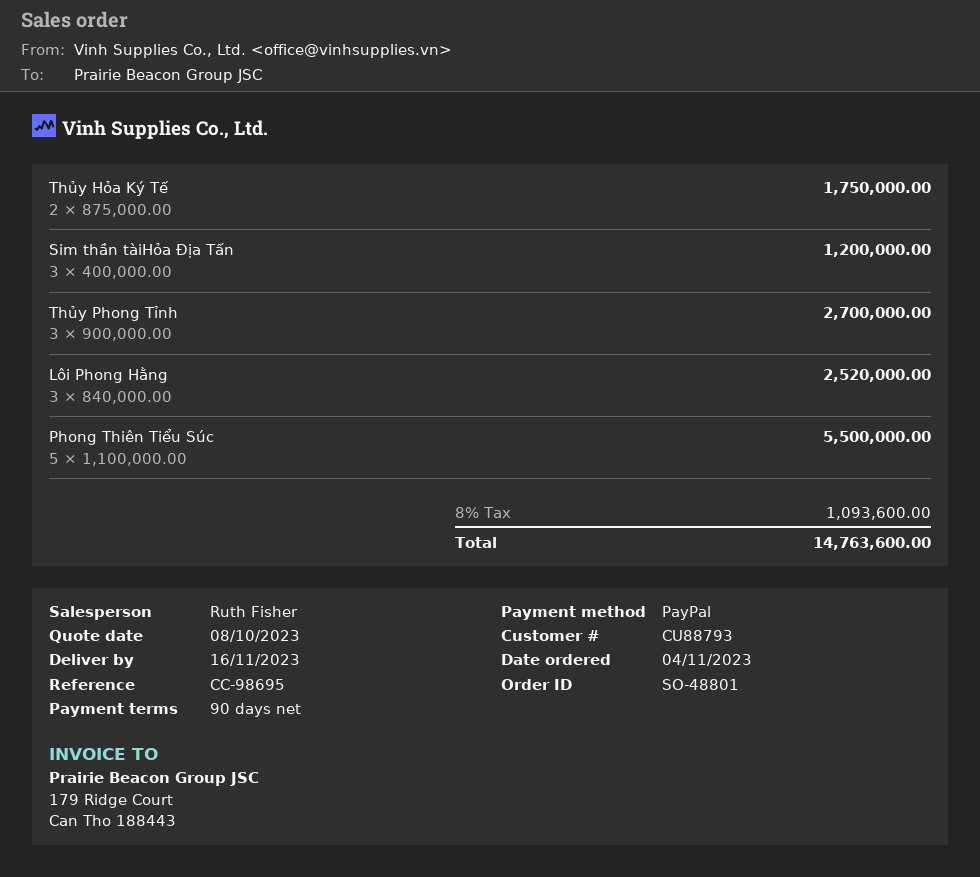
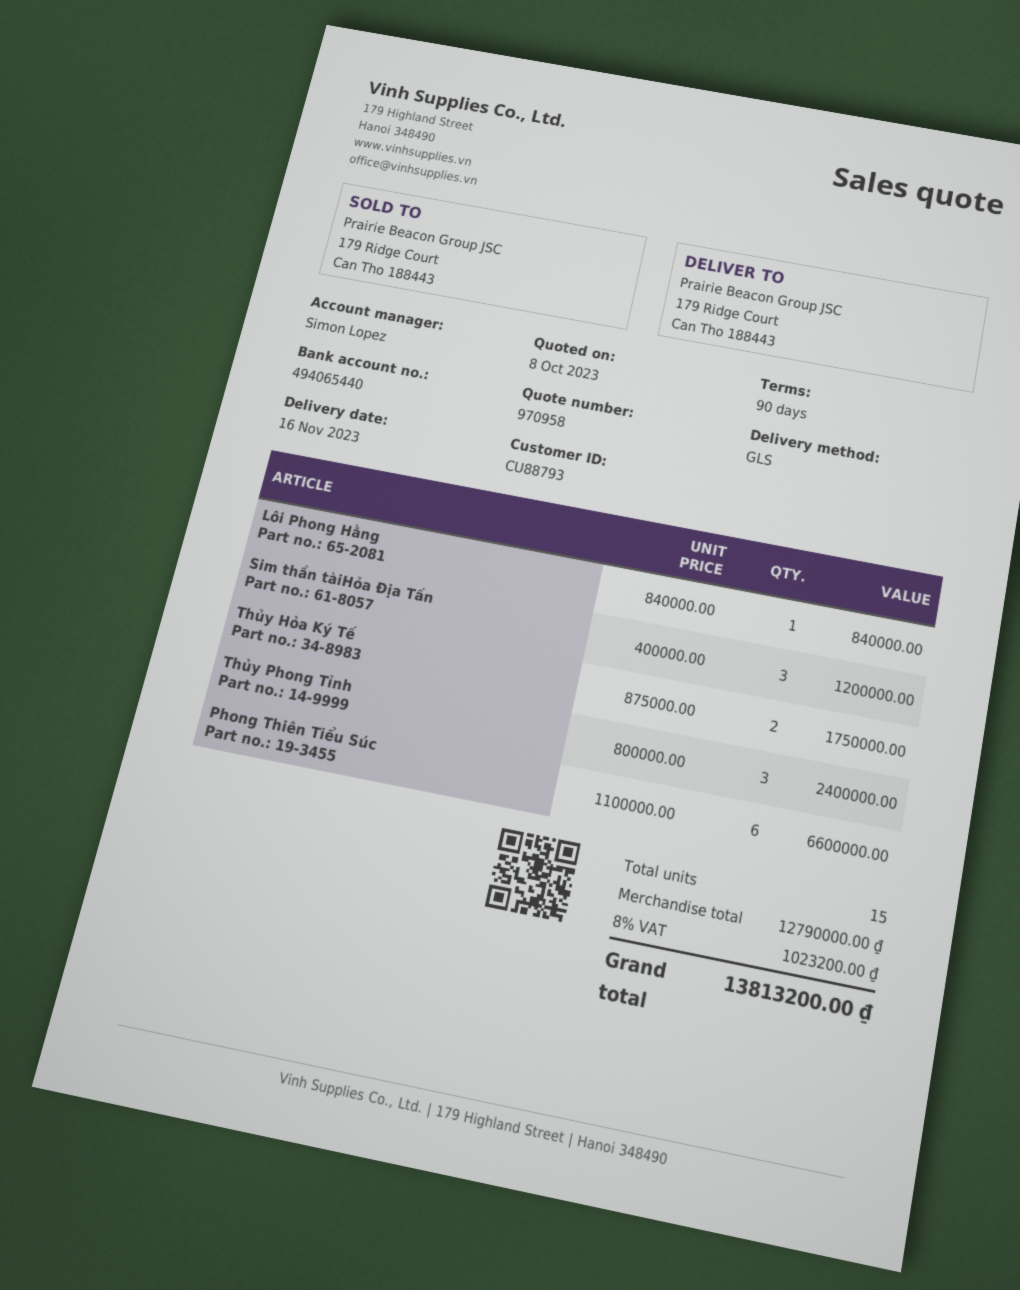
sales rep: Ruth Fisher -> Simon Lopez
Thủy Phong Tỉnh: 3 x 900000.00 = 2700000.00 -> 3 x 800000.00 = 2400000.00
Lôi Phong Hằng: 3 x 840000.00 = 2520000.00 -> 1 x 840000.00 = 840000.00
Phong Thiên Tiểu Súc: 5 x 1100000.00 = 5500000.00 -> 6 x 1100000.00 = 6600000.00
tax: 8% = 1093600.00 -> 8% = 1023200.00
total: 14763600.00 -> 13813200.00

